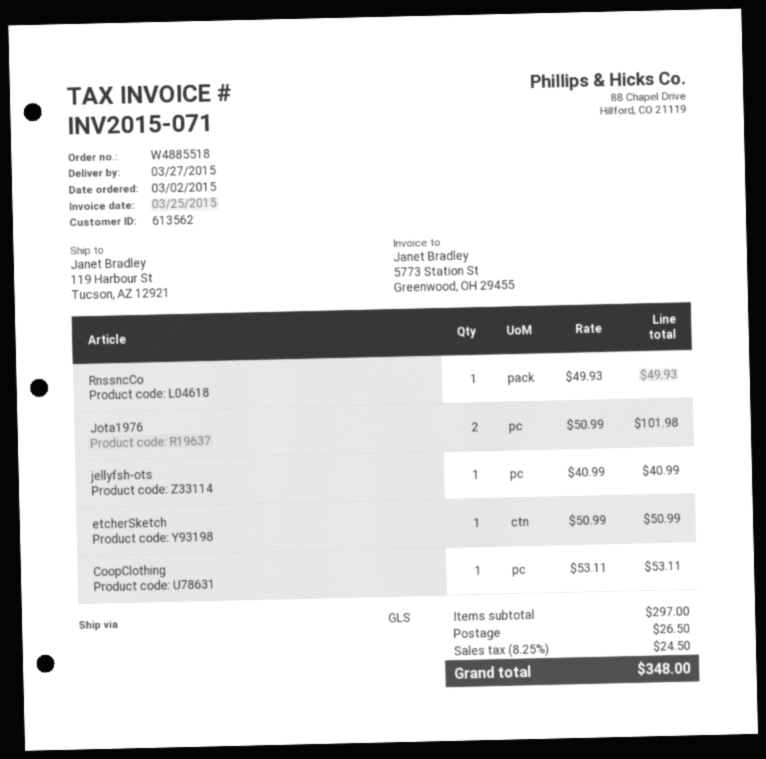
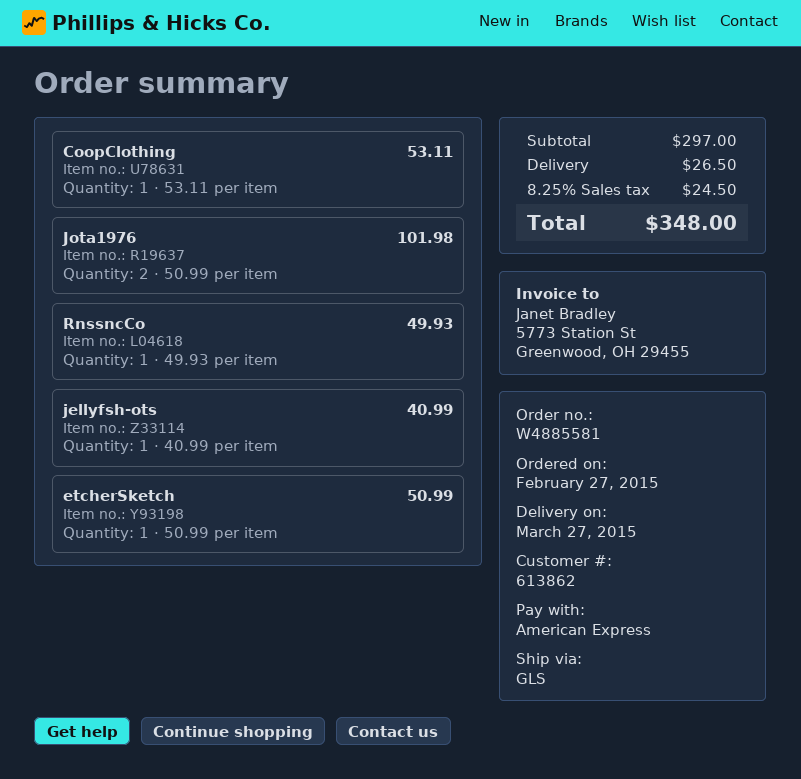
order number: W4885518 -> W4885581
order date: 2015-03-02 -> 2015-02-27
customer number: 613562 -> 613862

